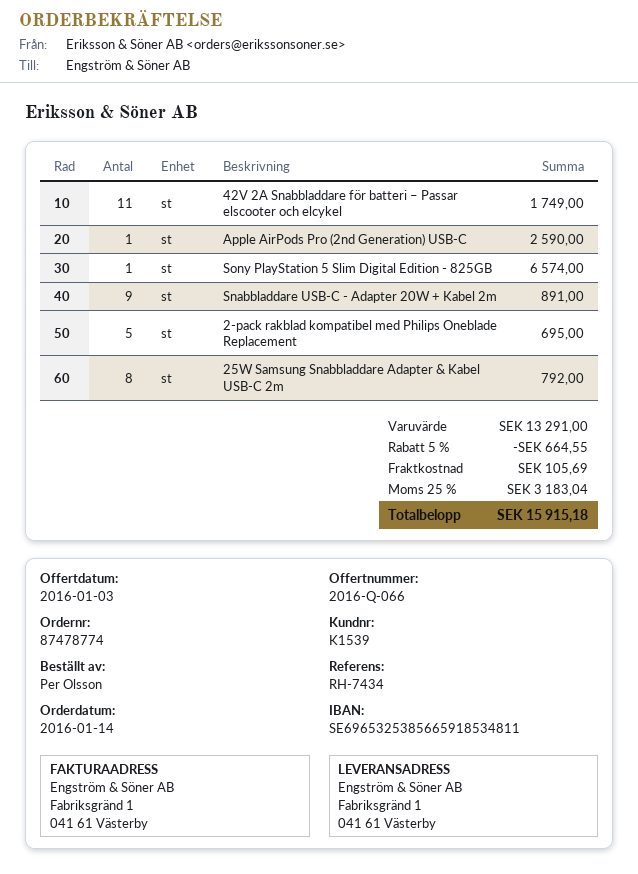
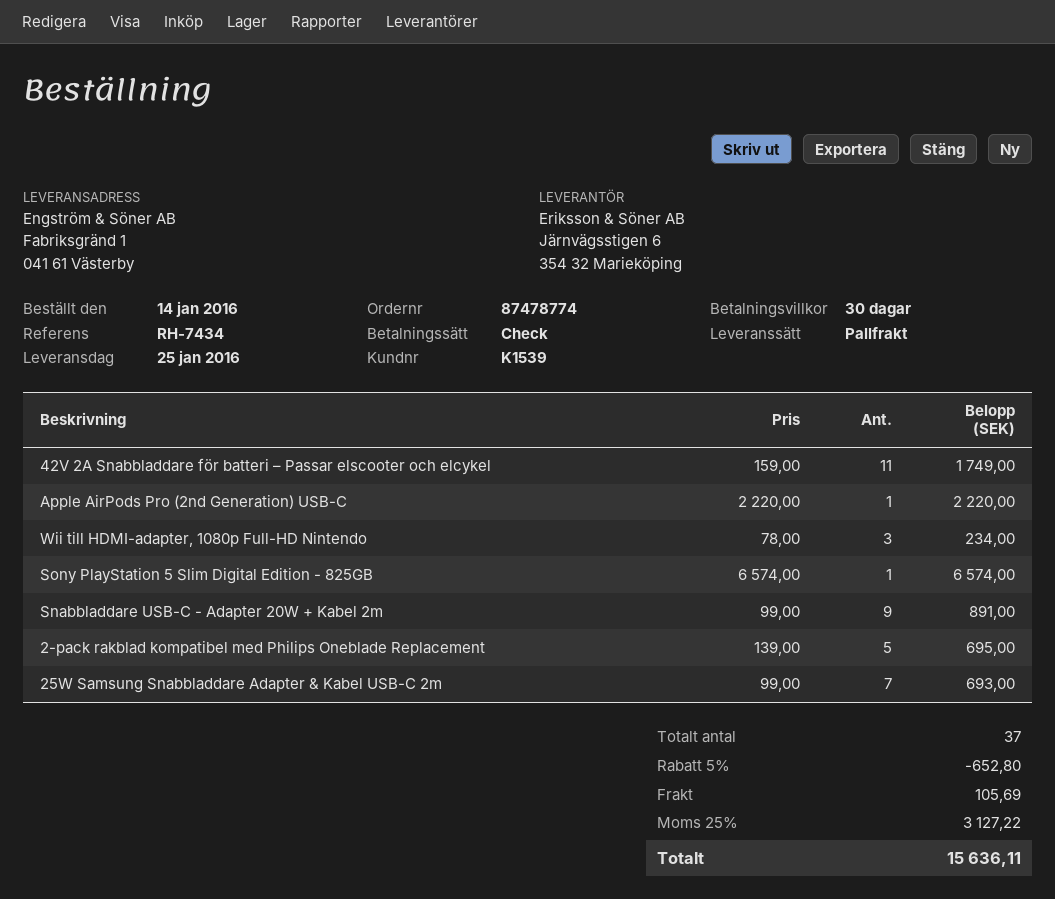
Apple AirPods Pro (2nd Generation) USB-C: 1 for 2590.00 -> 1 for 2220.00
25W Samsung Snabbladdare Adapter & Kabel USB-C 2m: 8 for 792.00 -> 7 for 693.00
Wii till HDMI-adapter, 1080p Full-HD Nintendo: none -> 3 for 234.00
discount: 5% = 664.55 -> 5% = 652.80
tax: 25% = 3183.04 -> 25% = 3127.22
total: 15915.18 -> 15636.11

